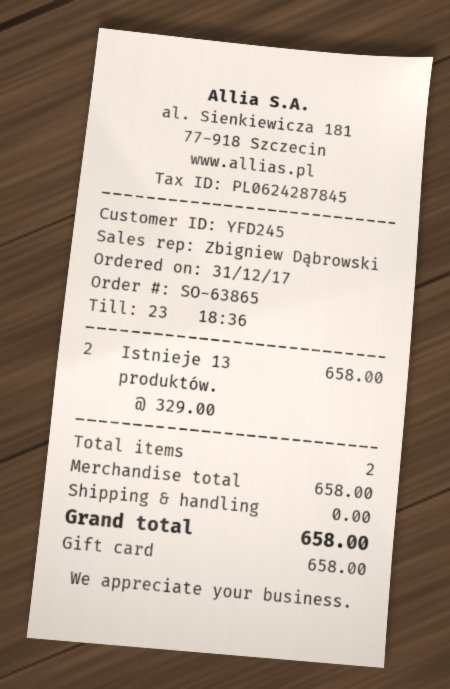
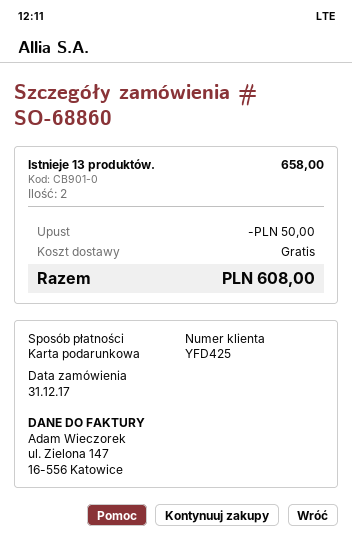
order number: SO-63865 -> SO-68860
customer number: YFD245 -> YFD425
discount: none -> 50.00
total: 658.00 -> 608.00

